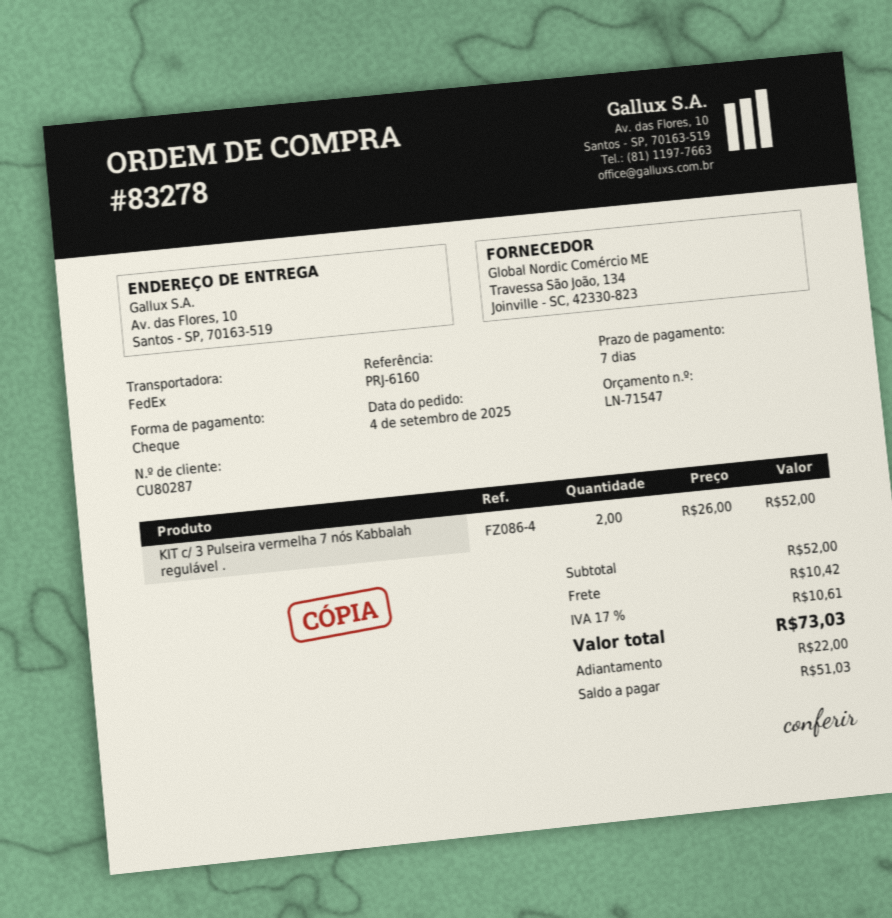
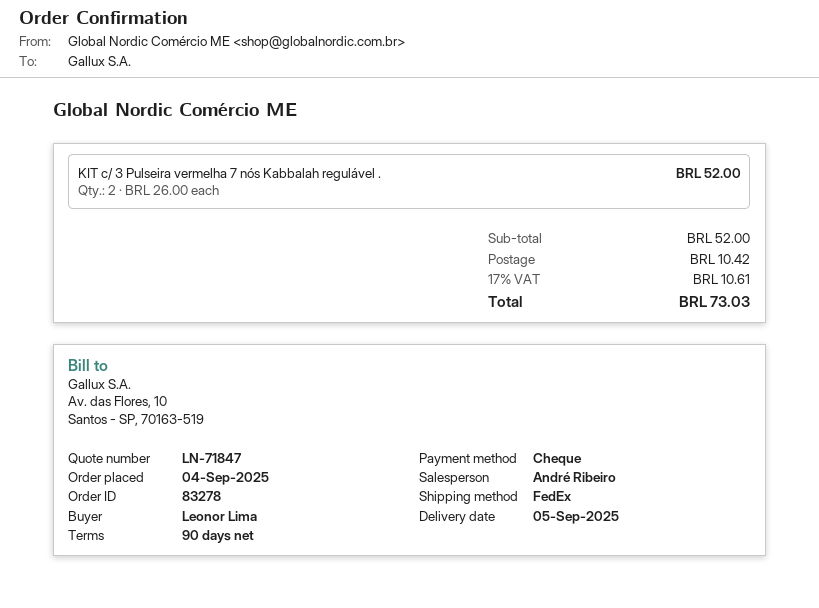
quote number: LN-71547 -> LN-71847
payment terms: 7 days -> 90 days

